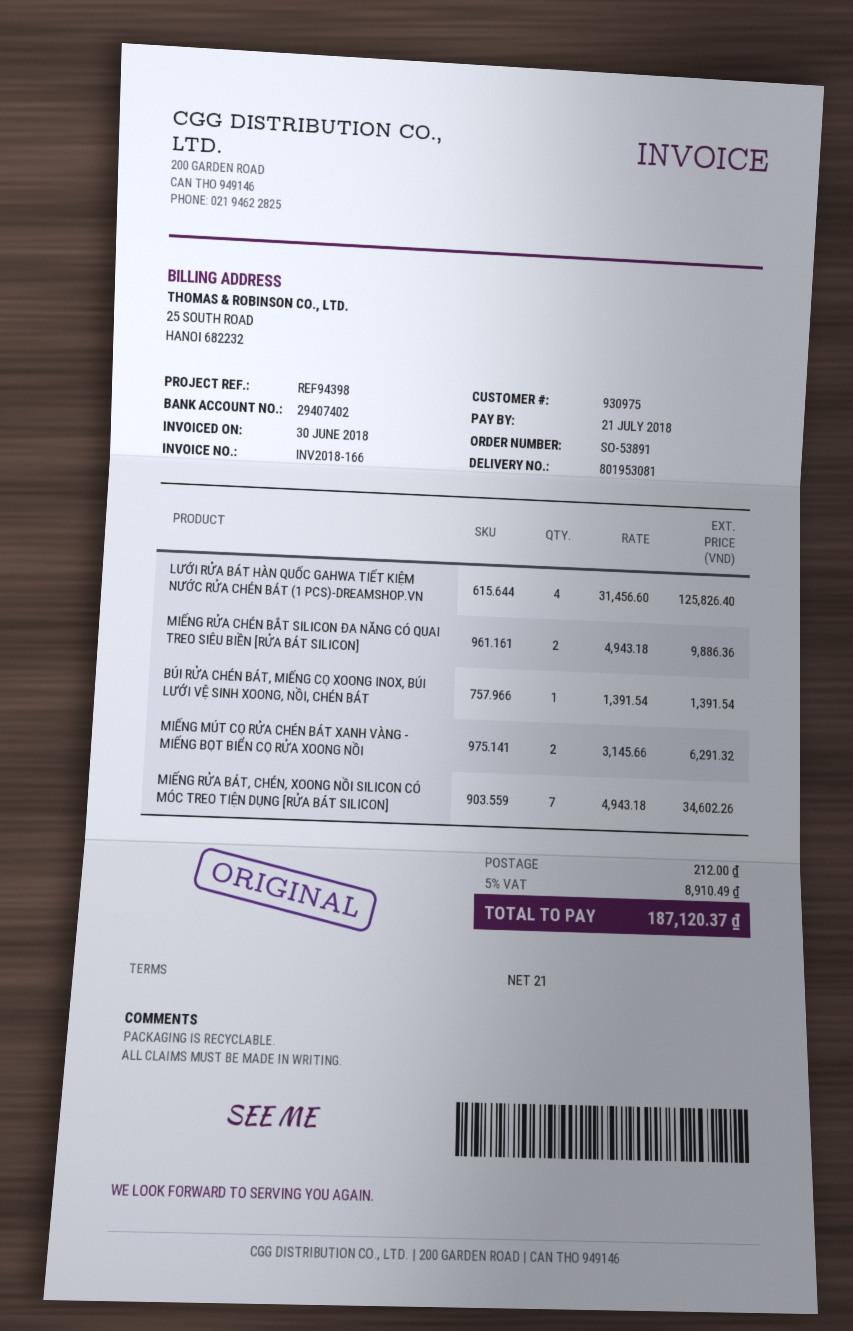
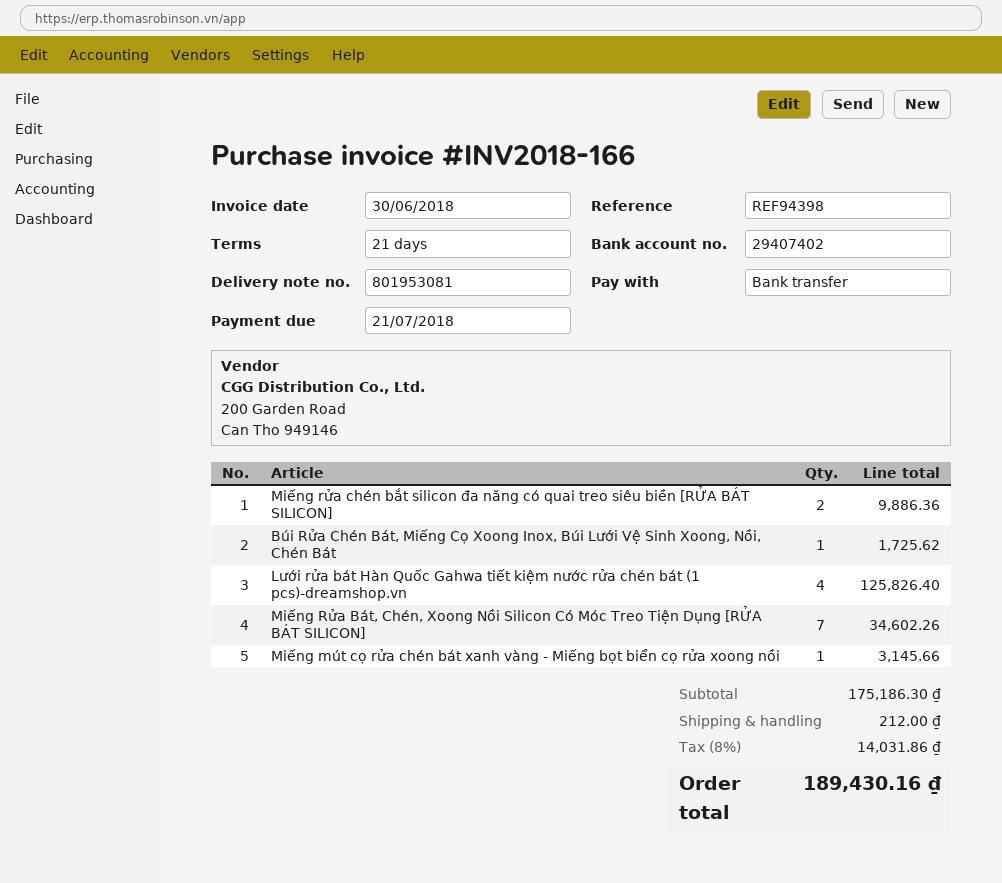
BÚI RỬA CHÉN BÁT, MIẾNG CỌ XOONG INOX, BÚI LƯỚI VỆ SINH XOONG, NỒI, CHÉN BÁT: 1 for 1391.54 -> 1 for 1725.62
MIẾNG MÚT CỌ RỬA CHÉN BÁT XANH VÀNG - MIẾNG BỌT BIỂN CỌ RỬA XOONG NỒI: 2 for 6291.32 -> 1 for 3145.66
tax: 5% = 8910.49 -> 8% = 14031.86
total: 187120.37 -> 189430.16

